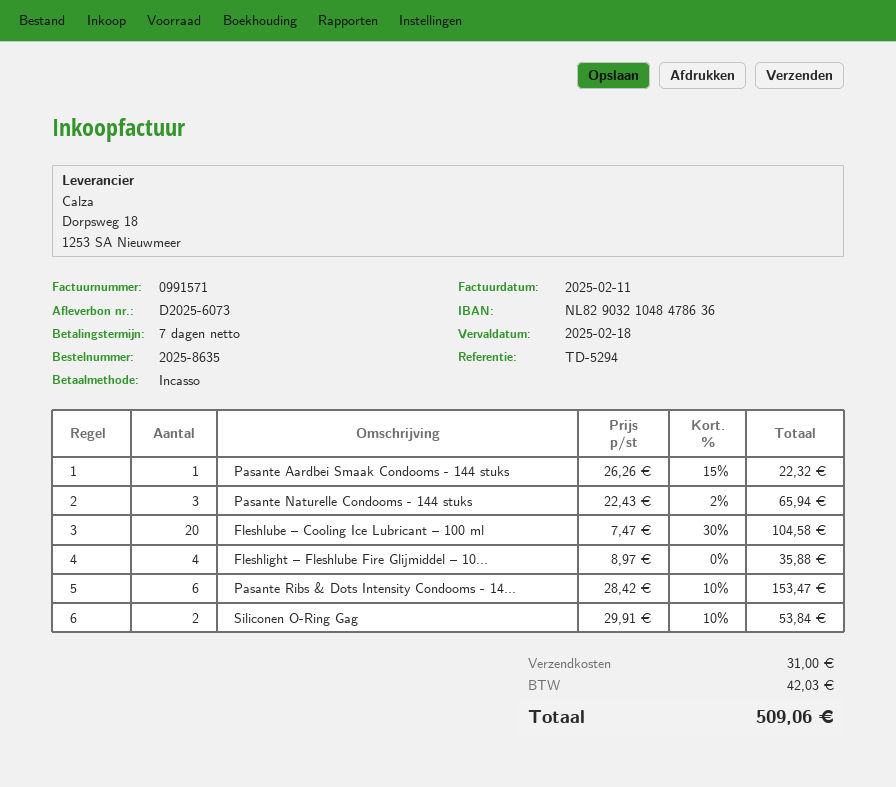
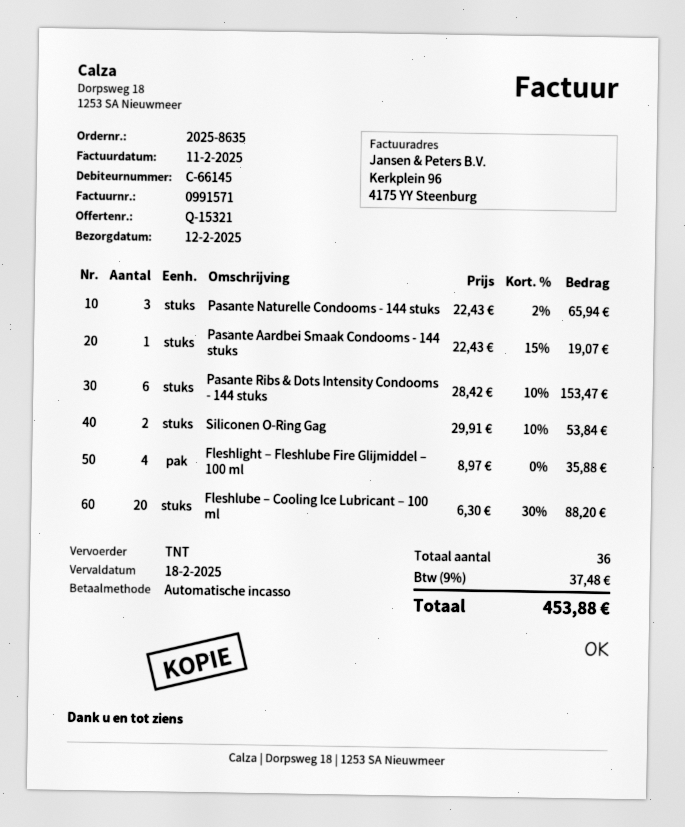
Pasante Aardbei Smaak Condooms - 144 stuks: 1 x 26.26 - 15% = 22.32 -> 1 x 22.43 - 15% = 19.07
Fleshlube – Cooling Ice Lubricant – 100 ml: 20 x 7.47 - 30% = 104.58 -> 20 x 6.30 - 30% = 88.20
shipping: 31.00 -> none
tax: 42.03 -> 37.48
total: 509.06 -> 453.88

